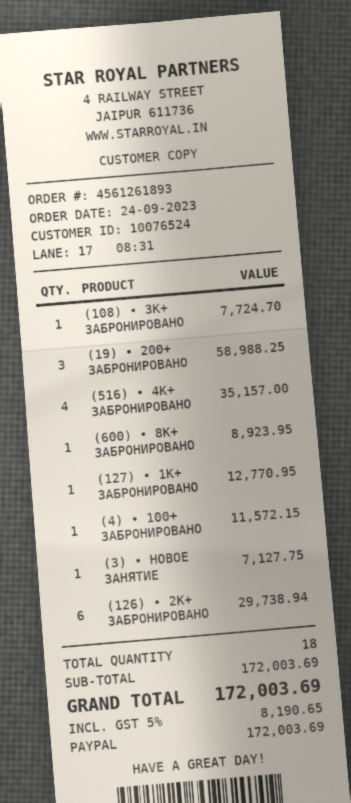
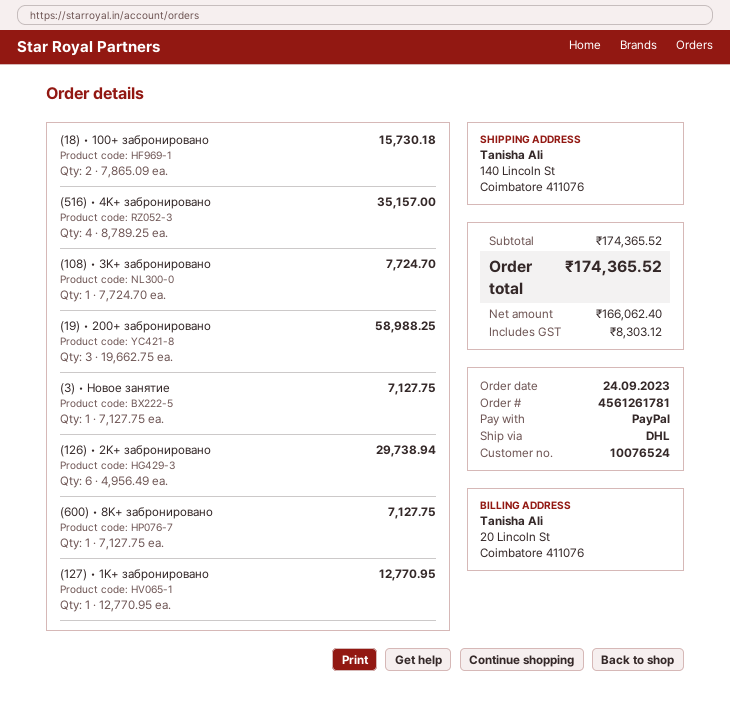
order number: 4561261893 -> 4561261781
(600) • 8K+ ЗАБРОНИРОВАНО: 1 for 8923.95 -> 1 for 7127.75
(4) • 100+ ЗАБРОНИРОВАНО: 1 for 11572.15 -> none
(18) • 100+ забронировано: none -> 2 for 15730.18
subtotal: 172003.69 -> 174365.52
tax: 8190.65 -> 8303.12
total: 172003.69 -> 174365.52

